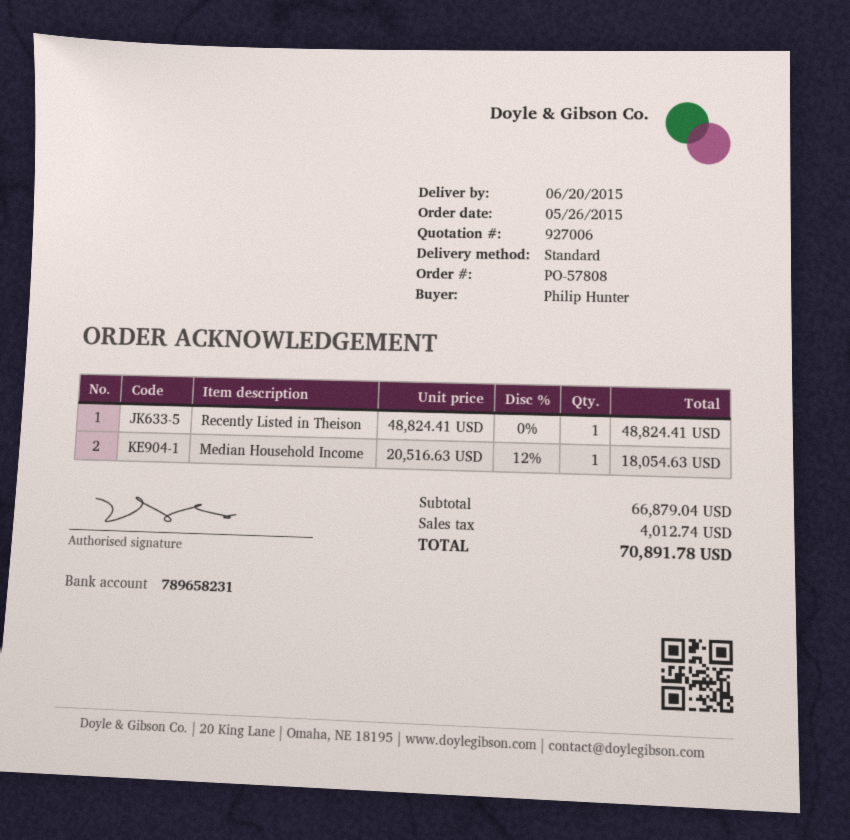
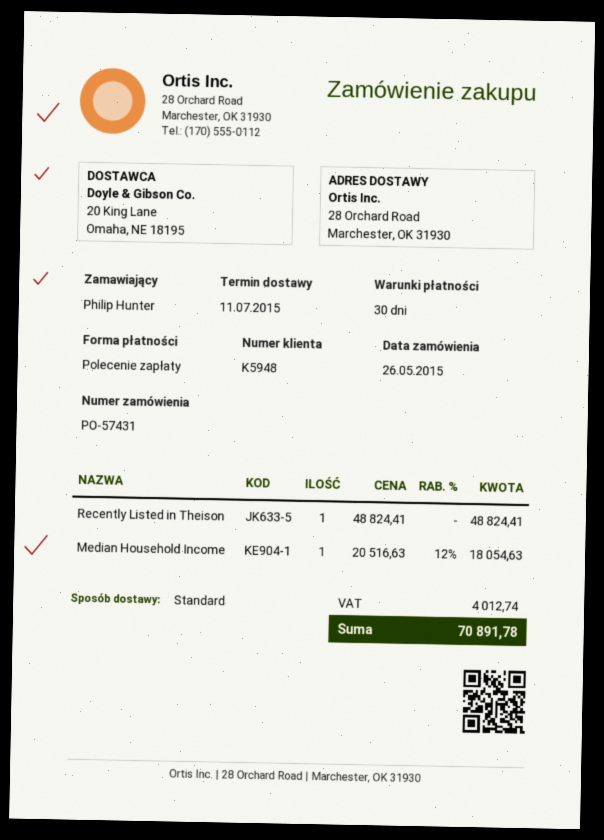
order number: PO-57808 -> PO-57431
delivery date: 2015-06-20 -> 2015-07-11

